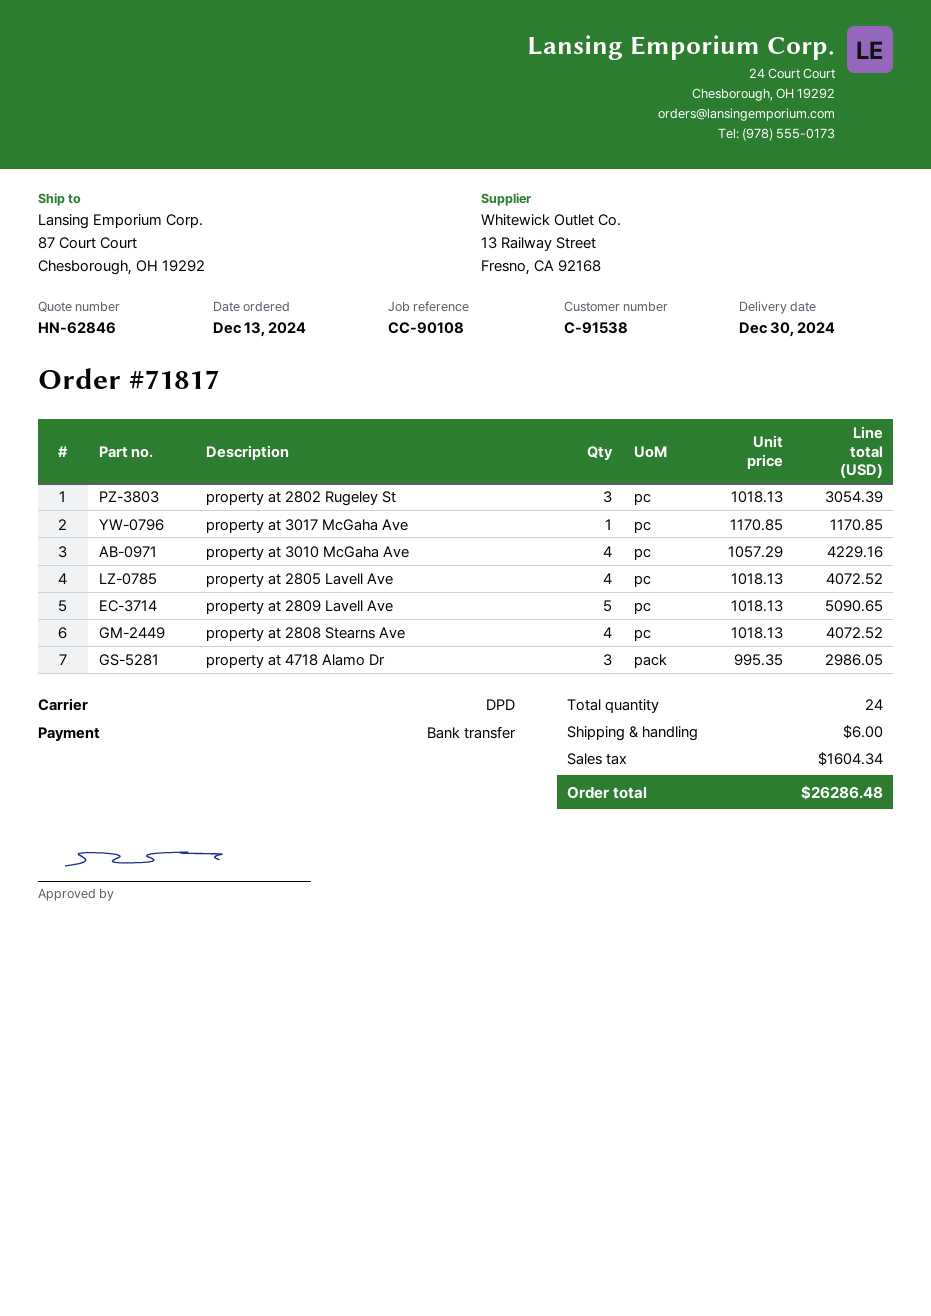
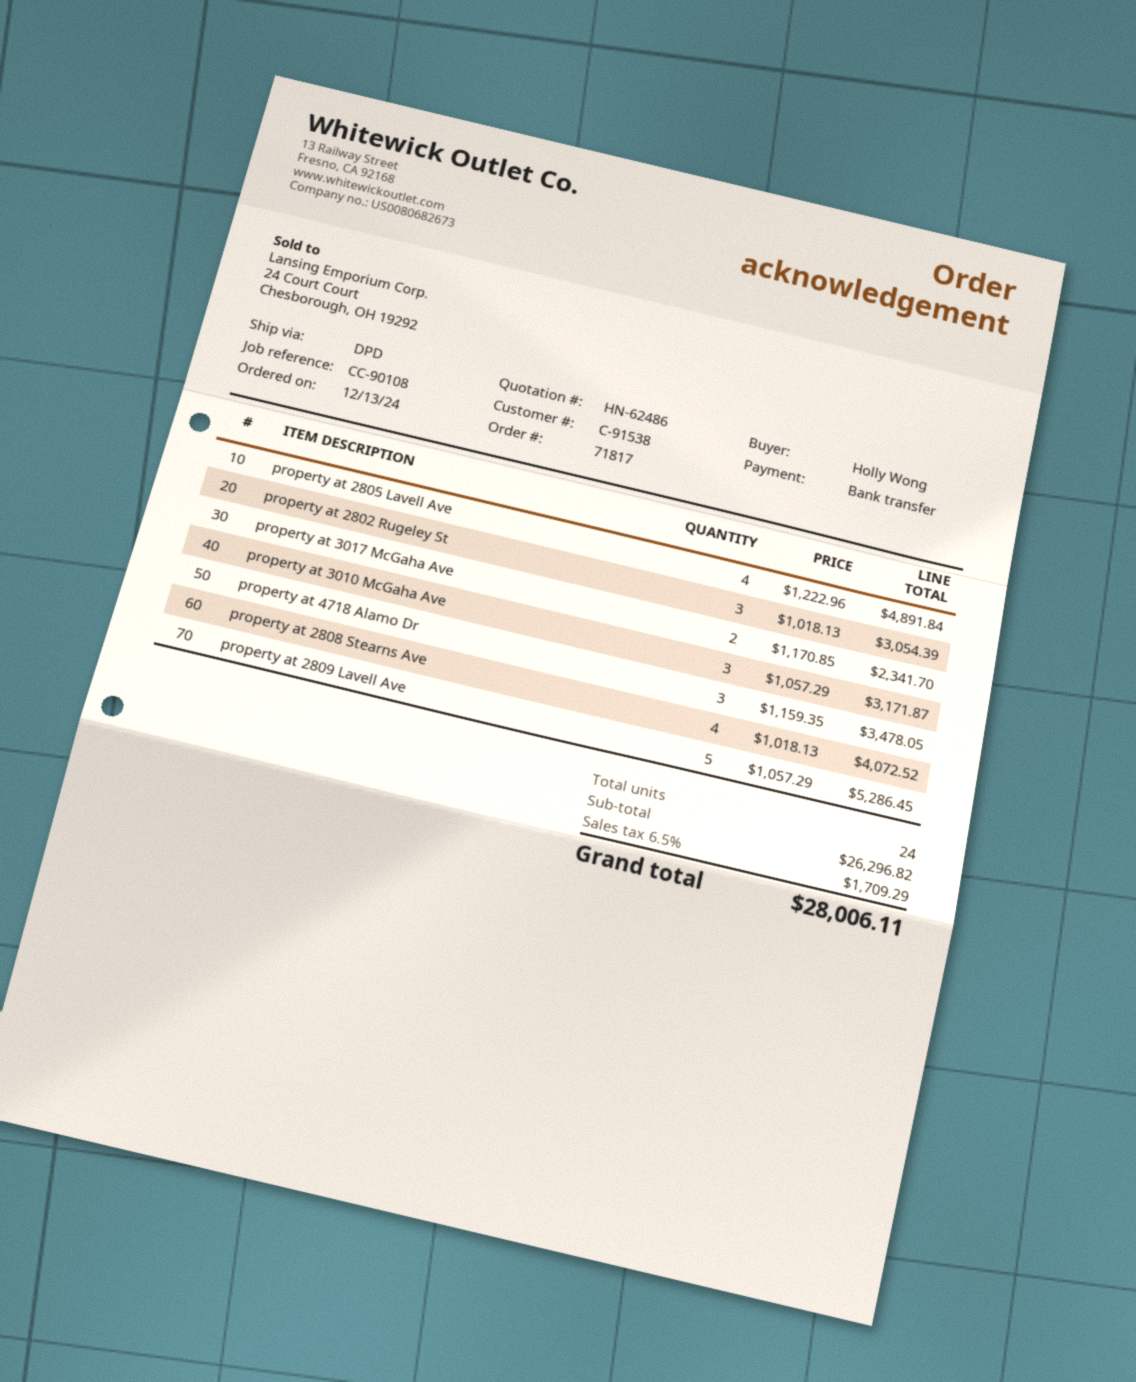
quote number: HN-62846 -> HN-62486
property at 3017 McGaha Ave: 1 x 1170.85 = 1170.85 -> 2 x 1170.85 = 2341.70
property at 3010 McGaha Ave: 4 x 1057.29 = 4229.16 -> 3 x 1057.29 = 3171.87
property at 2805 Lavell Ave: 4 x 1018.13 = 4072.52 -> 4 x 1222.96 = 4891.84
property at 2809 Lavell Ave: 5 x 1018.13 = 5090.65 -> 5 x 1057.29 = 5286.45
property at 4718 Alamo Dr: 3 x 995.35 = 2986.05 -> 3 x 1159.35 = 3478.05
shipping: 6.00 -> none
tax: 1604.34 -> 1709.29
total: 26286.48 -> 28006.11

